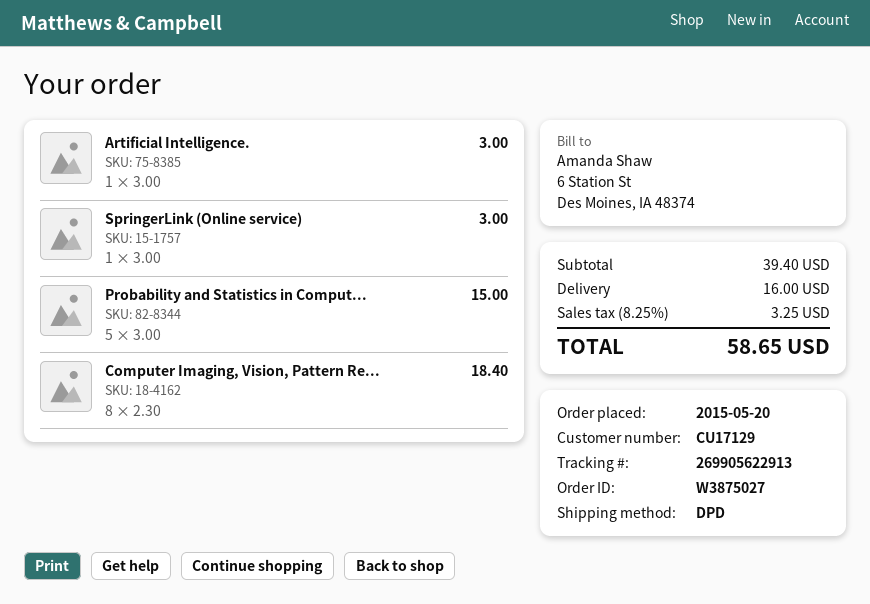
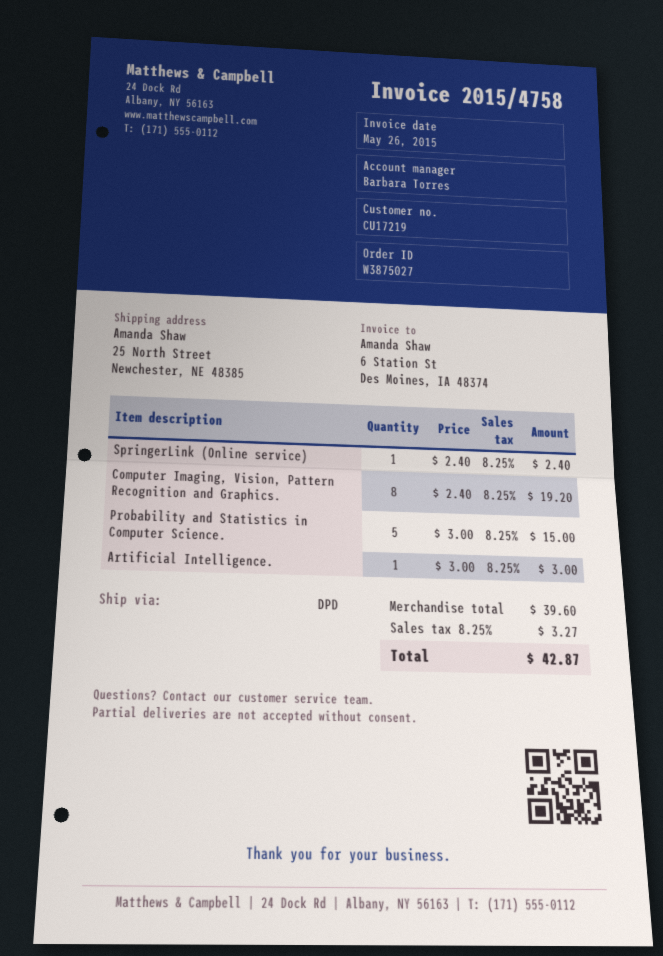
customer number: CU17129 -> CU17219
SpringerLink (Online service): 1 x 3.00 = 3.00 -> 1 x 2.40 = 2.40
Computer Imaging, Vision, Pattern Re...: 8 x 2.30 = 18.40 -> 8 x 2.40 = 19.20
subtotal: 39.40 -> 39.60
shipping: 16.00 -> none
tax: 8.25% = 3.25 -> 8.25% = 3.27
total: 58.65 -> 42.87

